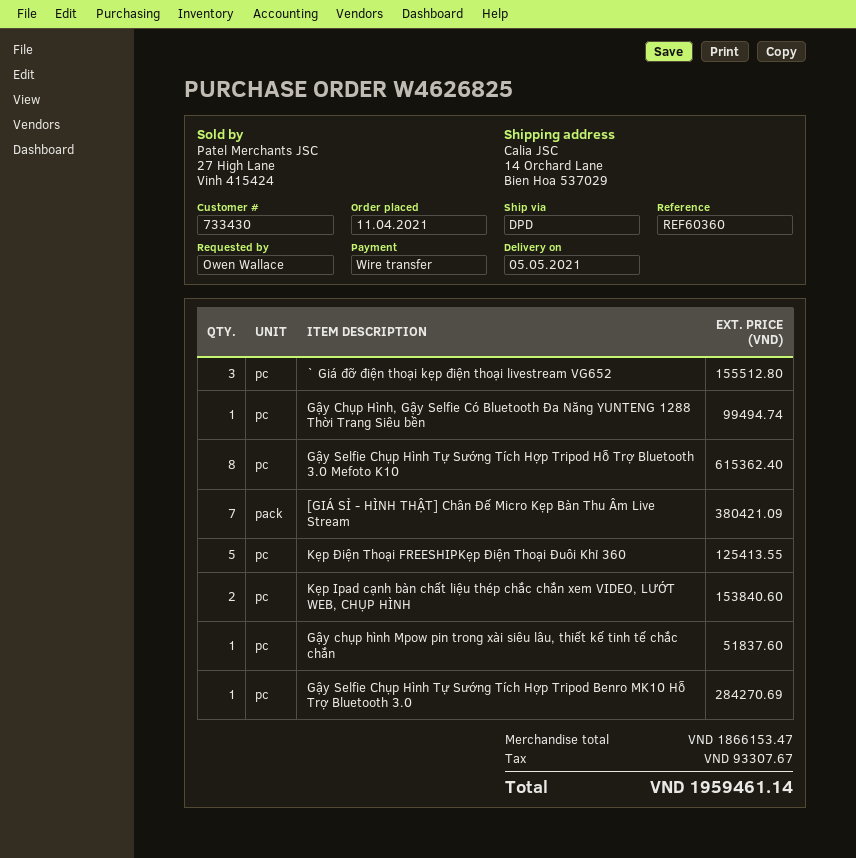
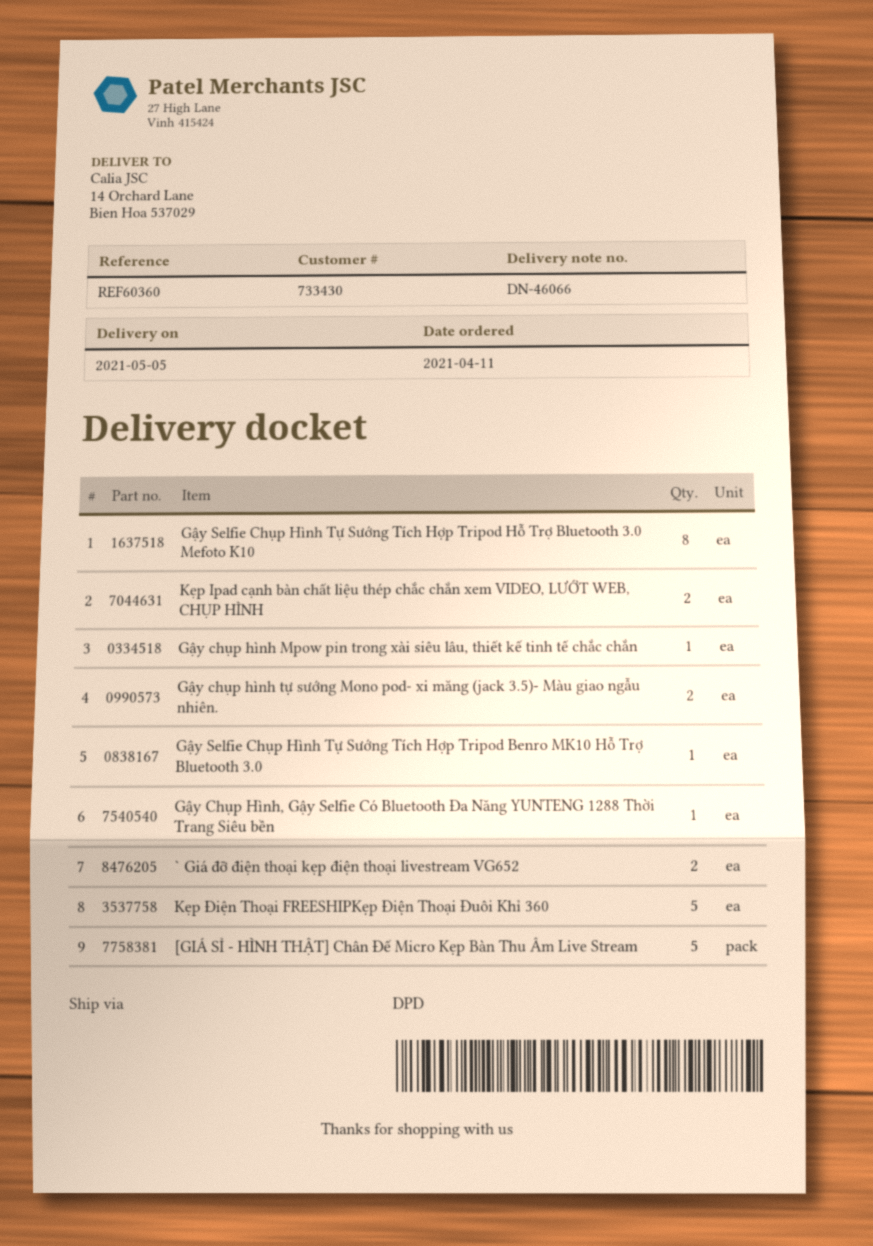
` Giá đỡ điện thoại kẹp điện thoại livestream VG652: 3 -> 2
[GIÁ SỈ - HÌNH THẬT] Chân Đế Micro Kẹp Bàn Thu Âm Live Stream: 7 -> 5
Gậy chụp hình tự sướng Mono pod- xi măng (jack 3.5)- Màu giao ngẫu nhiên.: none -> 2

